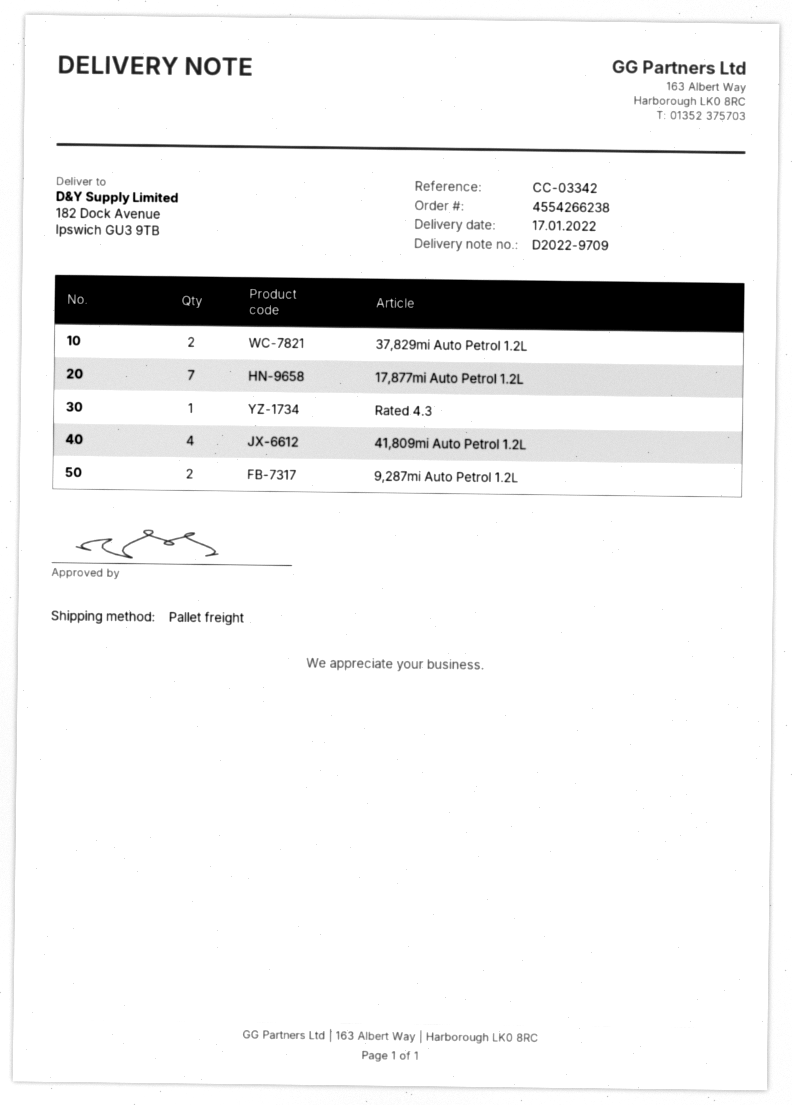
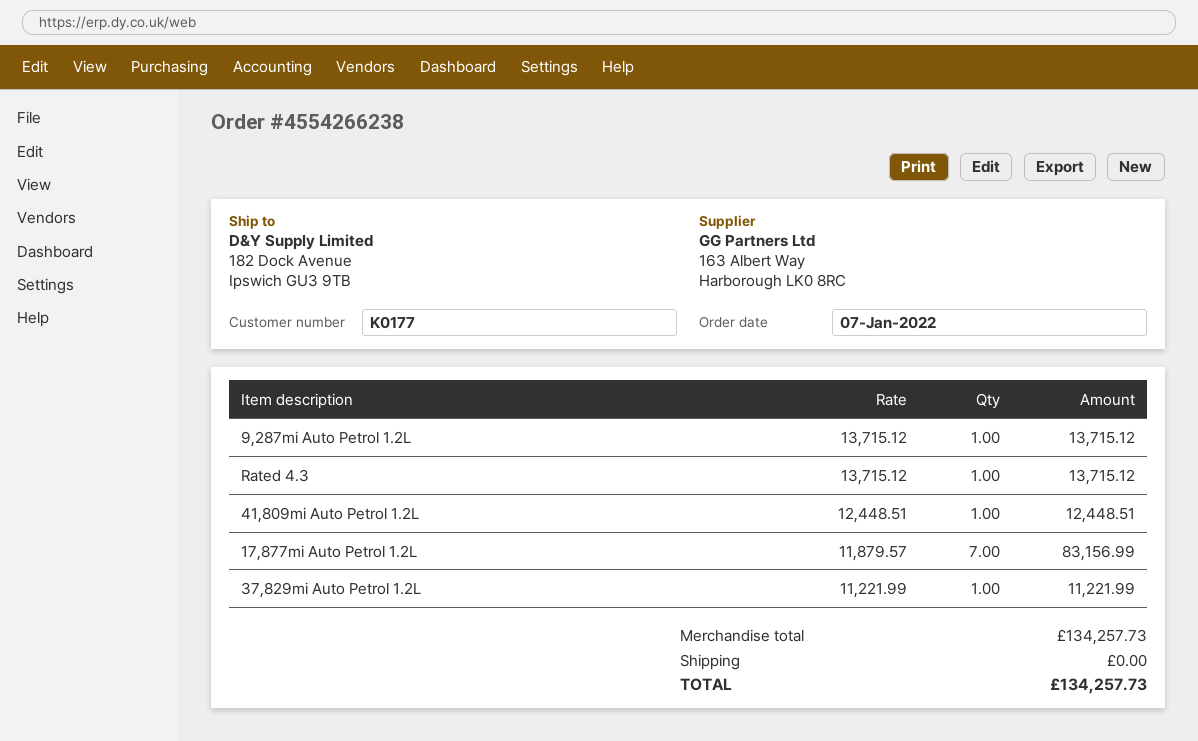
37,829mi Auto Petrol 1.2L: 2 -> 1
41,809mi Auto Petrol 1.2L: 4 -> 1
9,287mi Auto Petrol 1.2L: 2 -> 1

